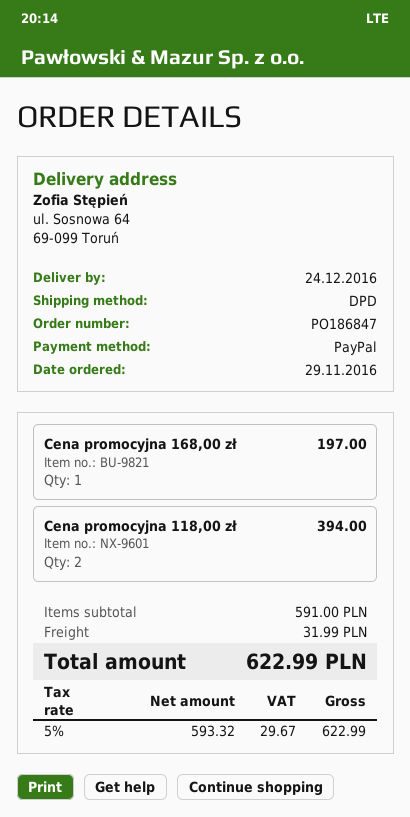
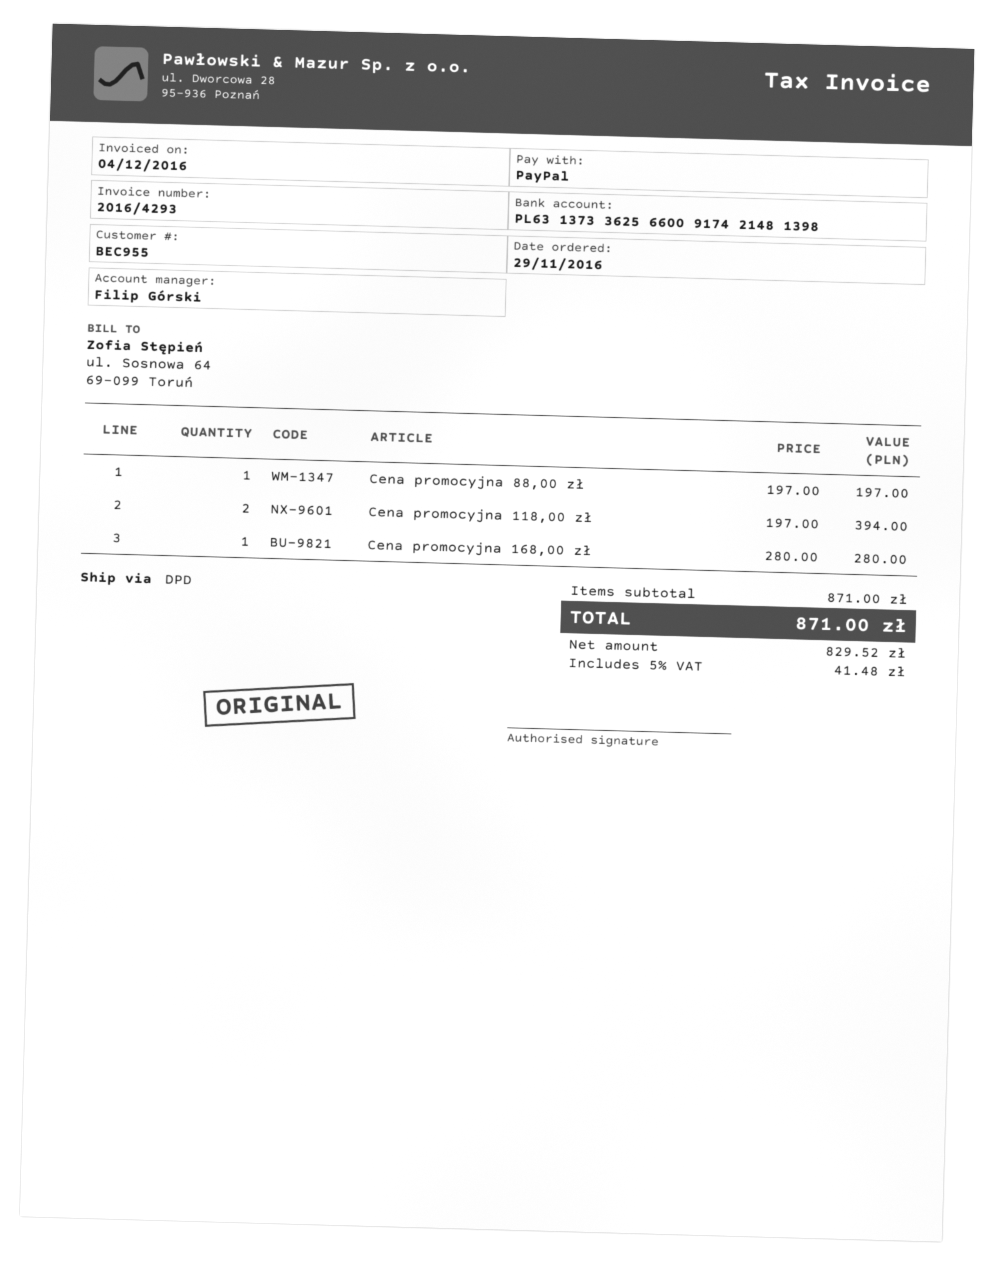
Cena promocyjna 168,00 zł: 1 for 197.00 -> 1 for 280.00
Cena promocyjna 88,00 zł: none -> 1 for 197.00
subtotal: 591.00 -> 871.00
shipping: 31.99 -> none
net: 593.32 -> 829.52
tax: 5% = 29.67 -> 5% = 41.48
total: 622.99 -> 871.00

